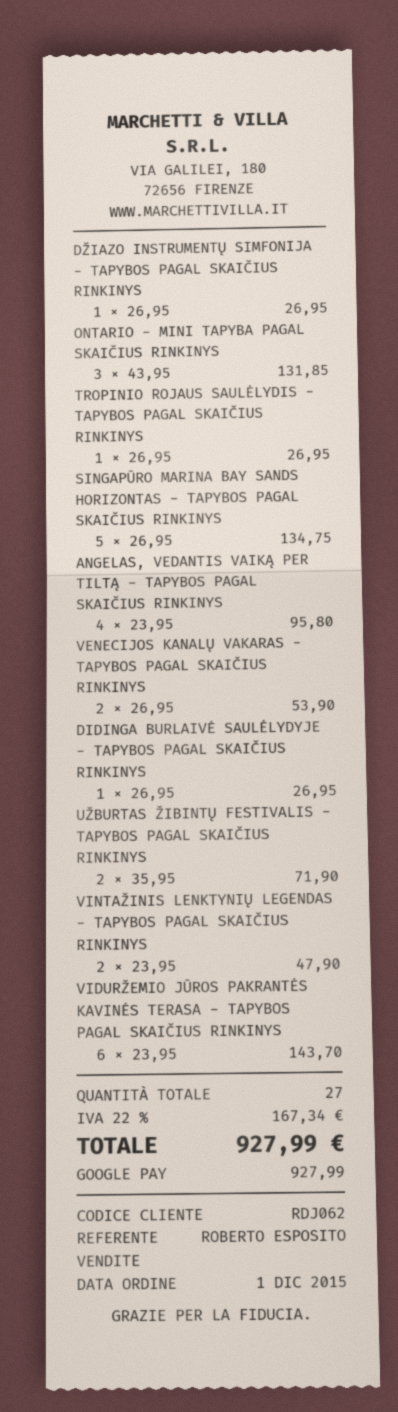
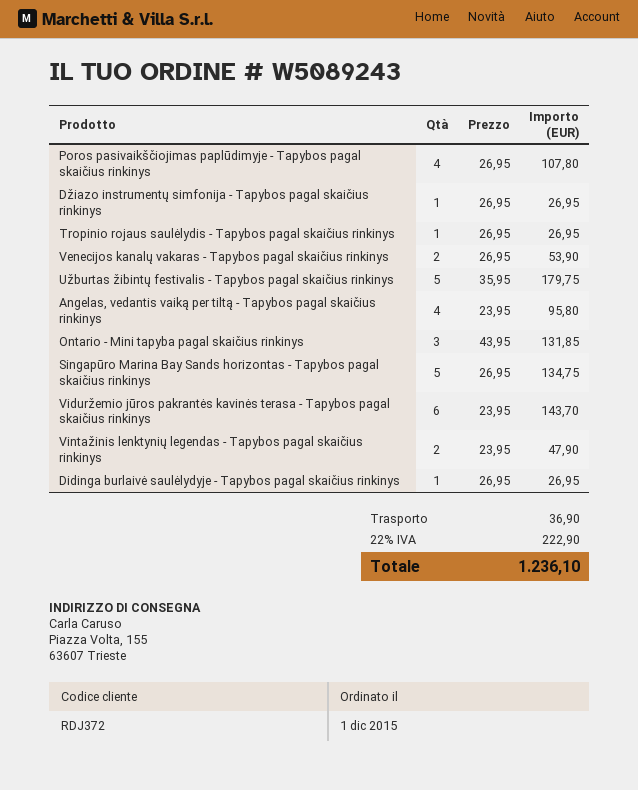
customer number: RDJ062 -> RDJ372
UŽBURTAS ŽIBINTŲ FESTIVALIS - TAPYBOS PAGAL SKAIČIUS RINKINYS: 2 x 35.95 = 71.90 -> 5 x 35.95 = 179.75
Poros pasivaikščiojimas paplūdimyje - Tapybos pagal skaičius rinkinys: none -> 4 x 26.95 = 107.80
shipping: none -> 36.90
tax: 22% = 167.34 -> 22% = 222.90
total: 927.99 -> 1236.10

